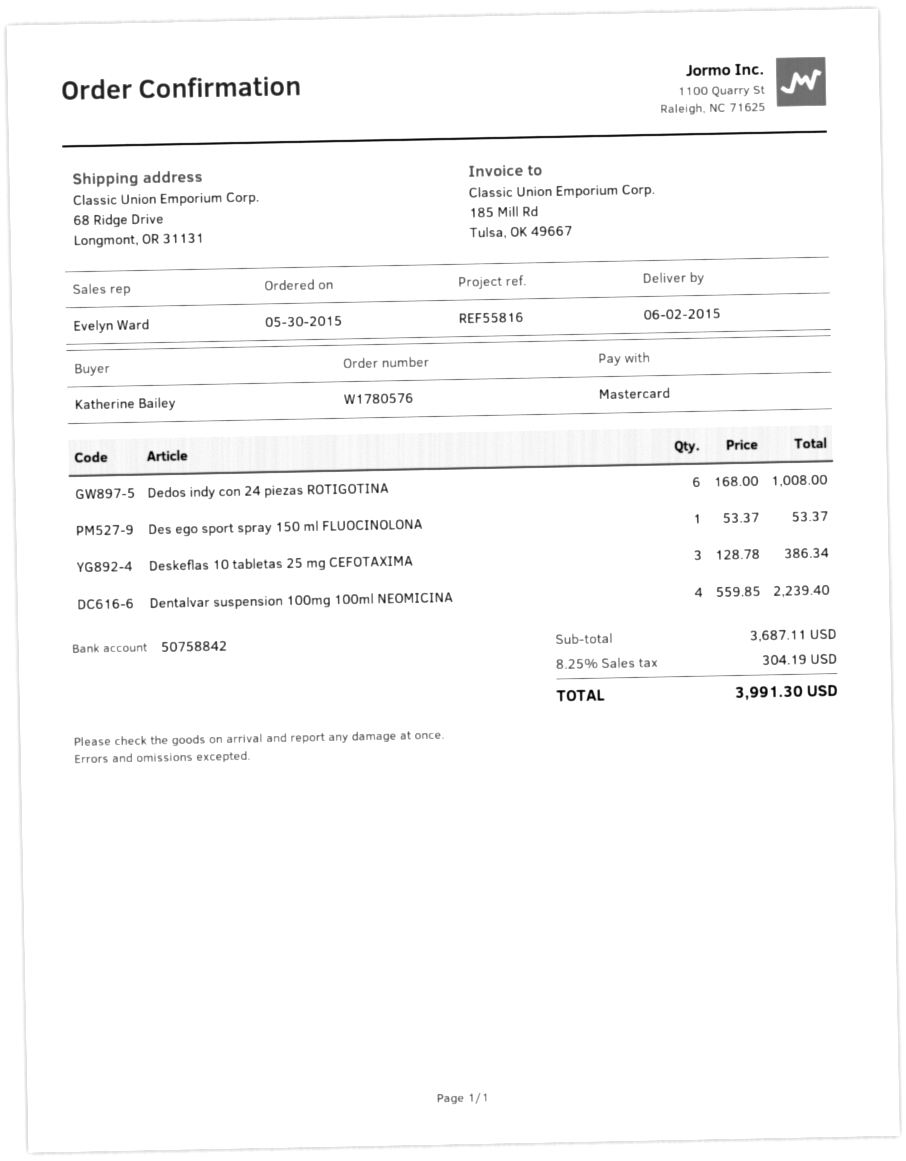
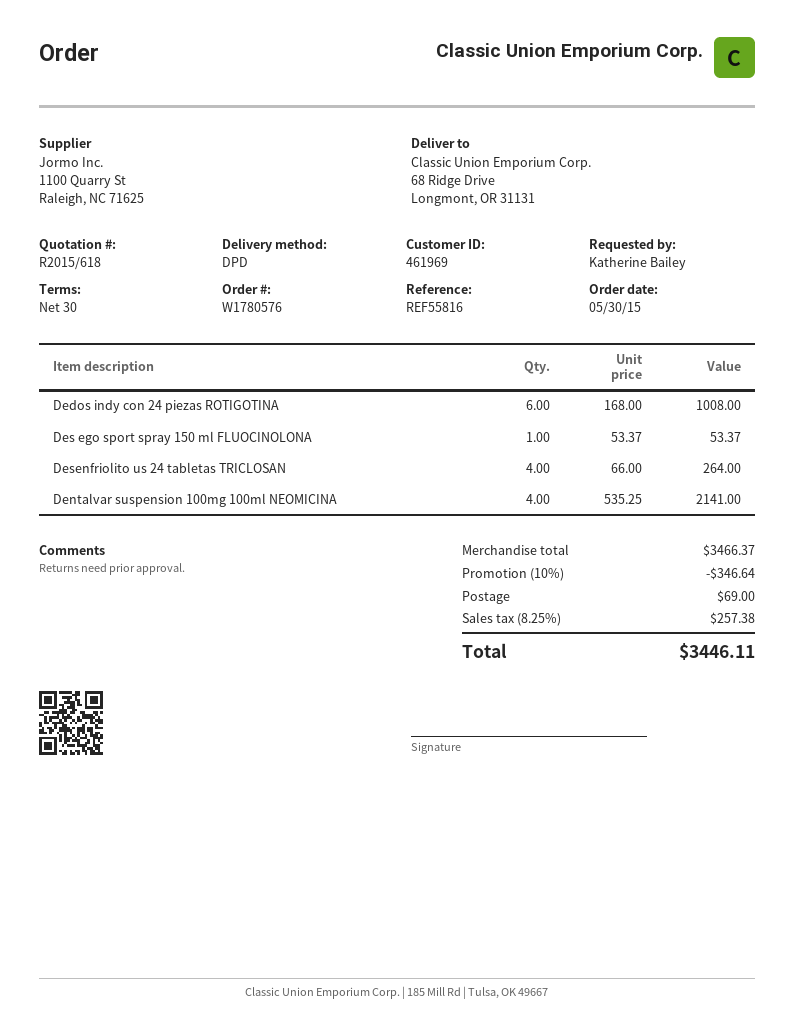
Deskeflas 10 tabletas 25 mg CEFOTAXIMA: 3 x 128.78 = 386.34 -> none
Dentalvar suspension 100mg 100ml NEOMICINA: 4 x 559.85 = 2239.40 -> 4 x 535.25 = 2141.00
Desenfriolito us 24 tabletas TRICLOSAN: none -> 4 x 66.00 = 264.00
subtotal: 3687.11 -> 3466.37
discount: none -> 10% = 346.64
shipping: none -> 69.00
tax: 8.25% = 304.19 -> 8.25% = 257.38
total: 3991.30 -> 3446.11

